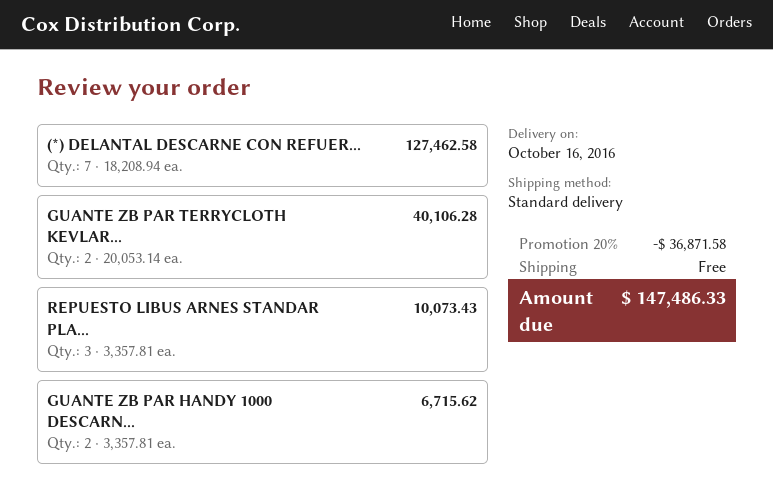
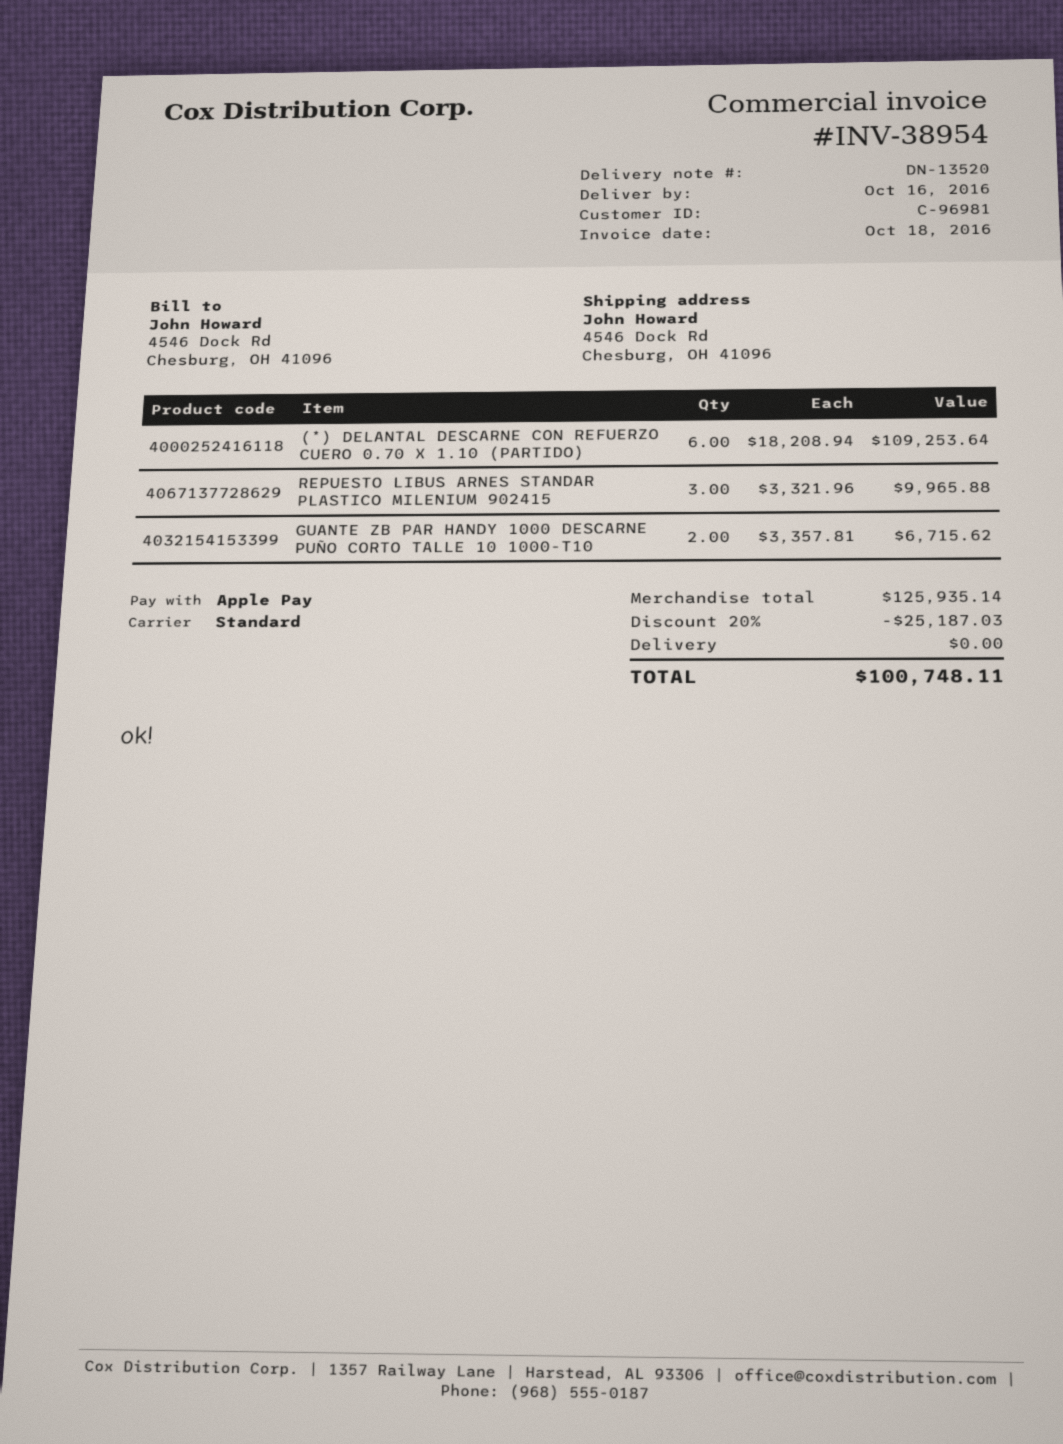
(*) DELANTAL DESCARNE CON REFUER...: 7 x 18208.94 = 127462.58 -> 6 x 18208.94 = 109253.64
GUANTE ZB PAR TERRYCLOTH KEVLAR...: 2 x 20053.14 = 40106.28 -> none
REPUESTO LIBUS ARNES STANDAR PLA...: 3 x 3357.81 = 10073.43 -> 3 x 3321.96 = 9965.88
discount: 20% = 36871.58 -> 20% = 25187.03
total: 147486.33 -> 100748.11

